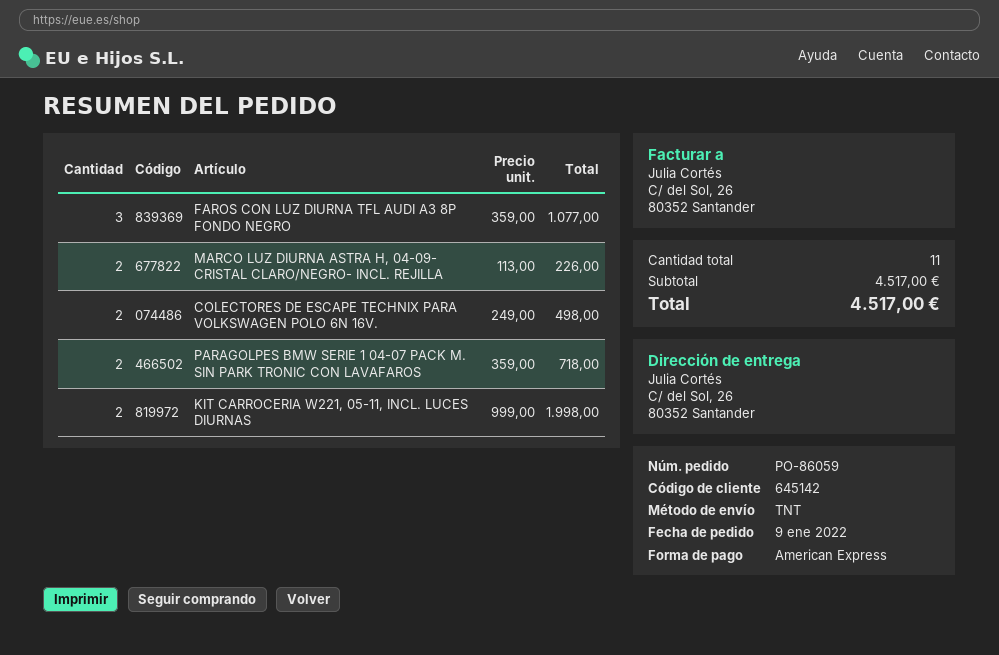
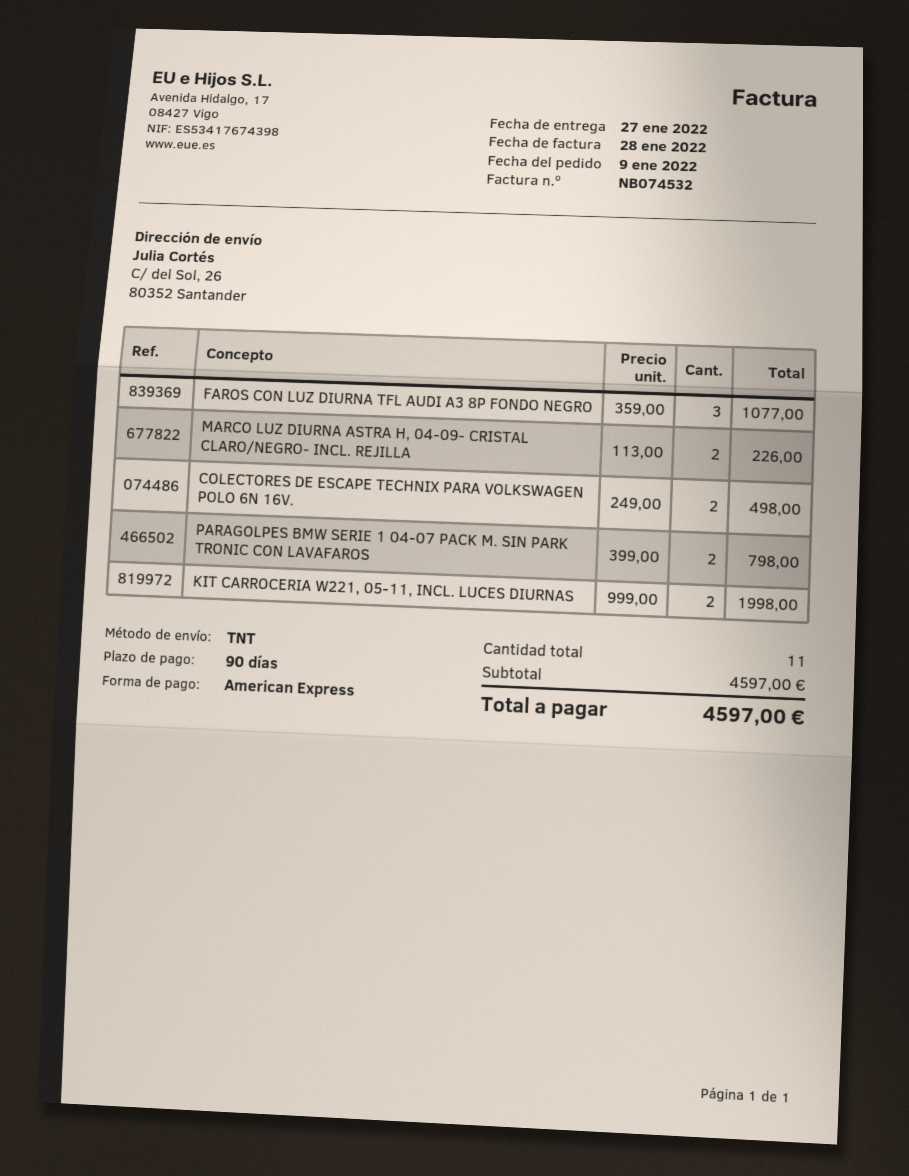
PARAGOLPES BMW SERIE 1 04-07 PACK M. SIN PARK TRONIC CON LAVAFAROS: 2 x 359.00 = 718.00 -> 2 x 399.00 = 798.00
subtotal: 4517.00 -> 4597.00
total: 4517.00 -> 4597.00

